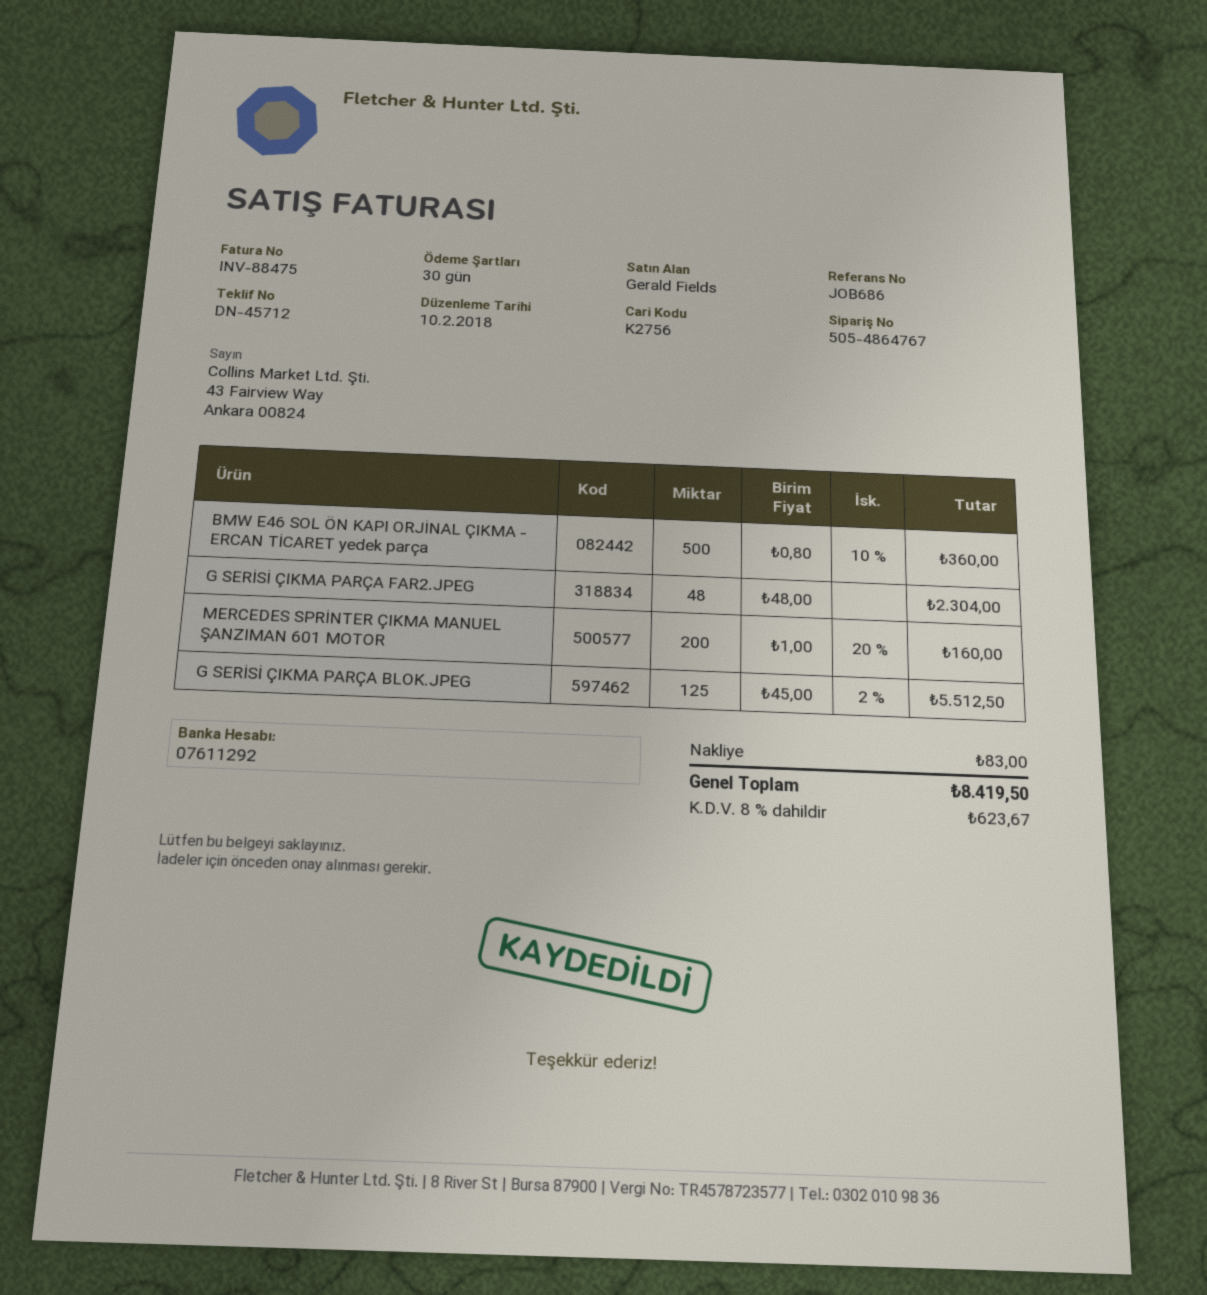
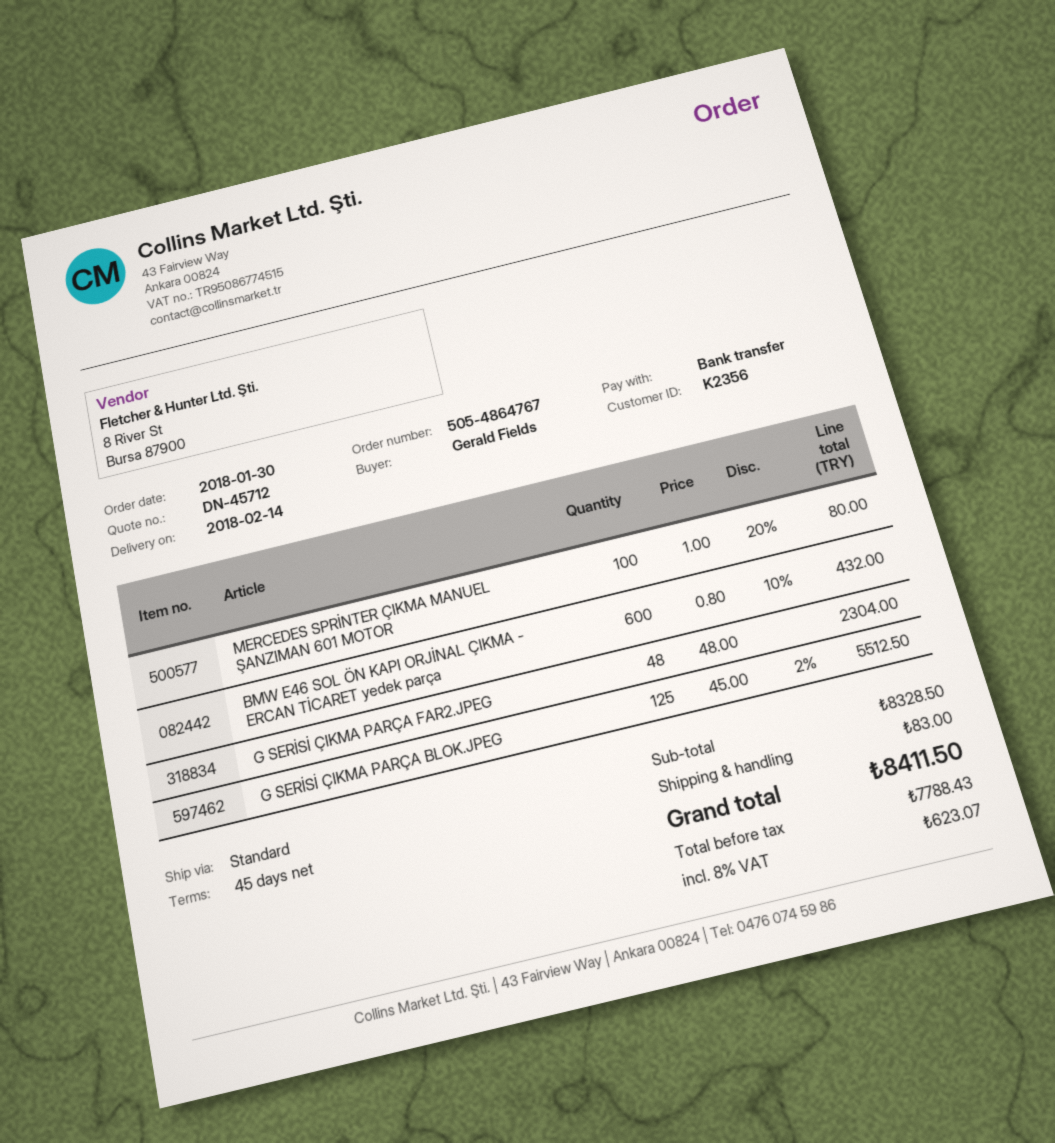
payment terms: 30 days -> 45 days
customer number: K2756 -> K2356
BMW E46 SOL ÖN KAPI ORJİNAL ÇIKMA - ERCAN TİCARET yedek parça: 500 x 0.80 - 10% = 360.00 -> 600 x 0.80 - 10% = 432.00
MERCEDES SPRİNTER ÇIKMA MANUEL ŞANZIMAN 601 MOTOR: 200 x 1.00 - 20% = 160.00 -> 100 x 1.00 - 20% = 80.00
tax: 8% = 623.67 -> 8% = 623.07
total: 8419.50 -> 8411.50

